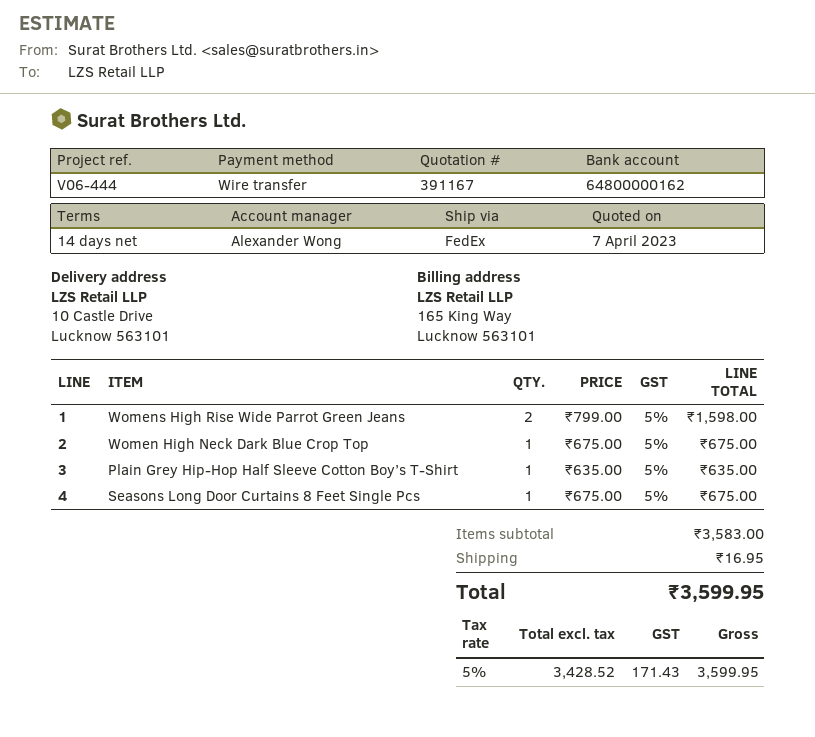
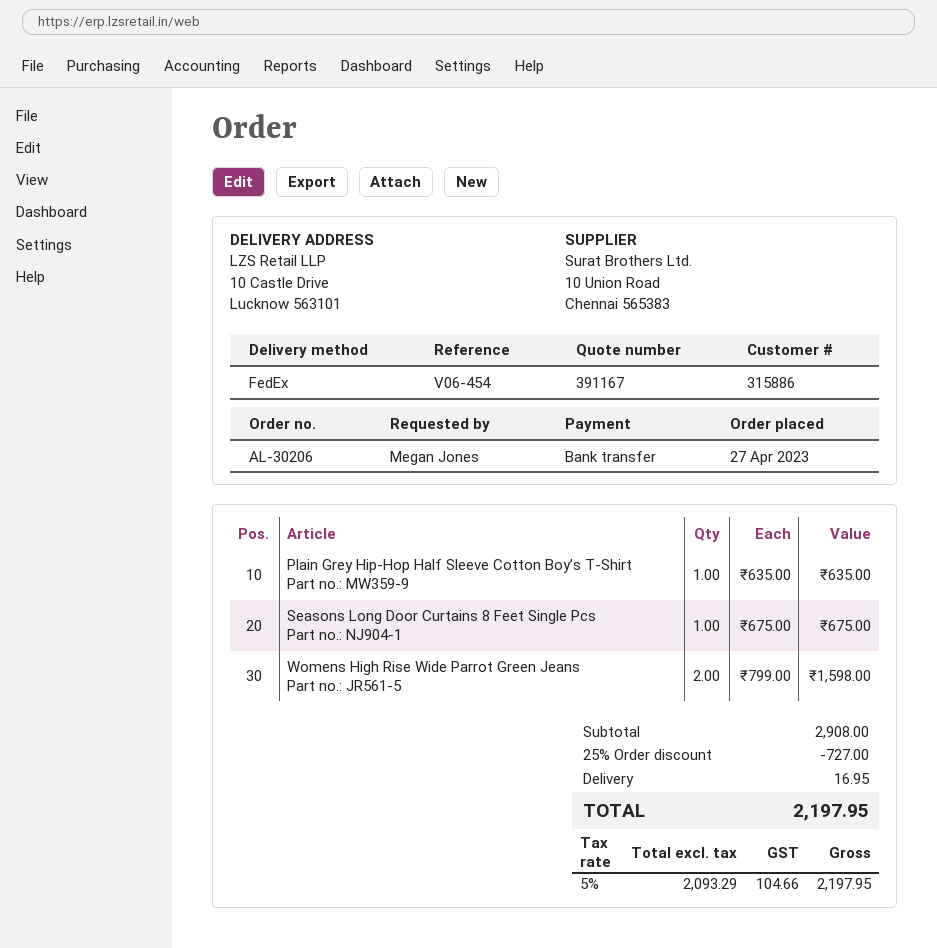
reference: V06-444 -> V06-454
Women High Neck Dark Blue Crop Top: 1 x 675.00 = 675.00 -> none
subtotal: 3583.00 -> 2908.00
discount: none -> 25% = 727.00
net: 3428.52 -> 2093.29
tax: 5% = 171.43 -> 5% = 104.66
total: 3599.95 -> 2197.95

